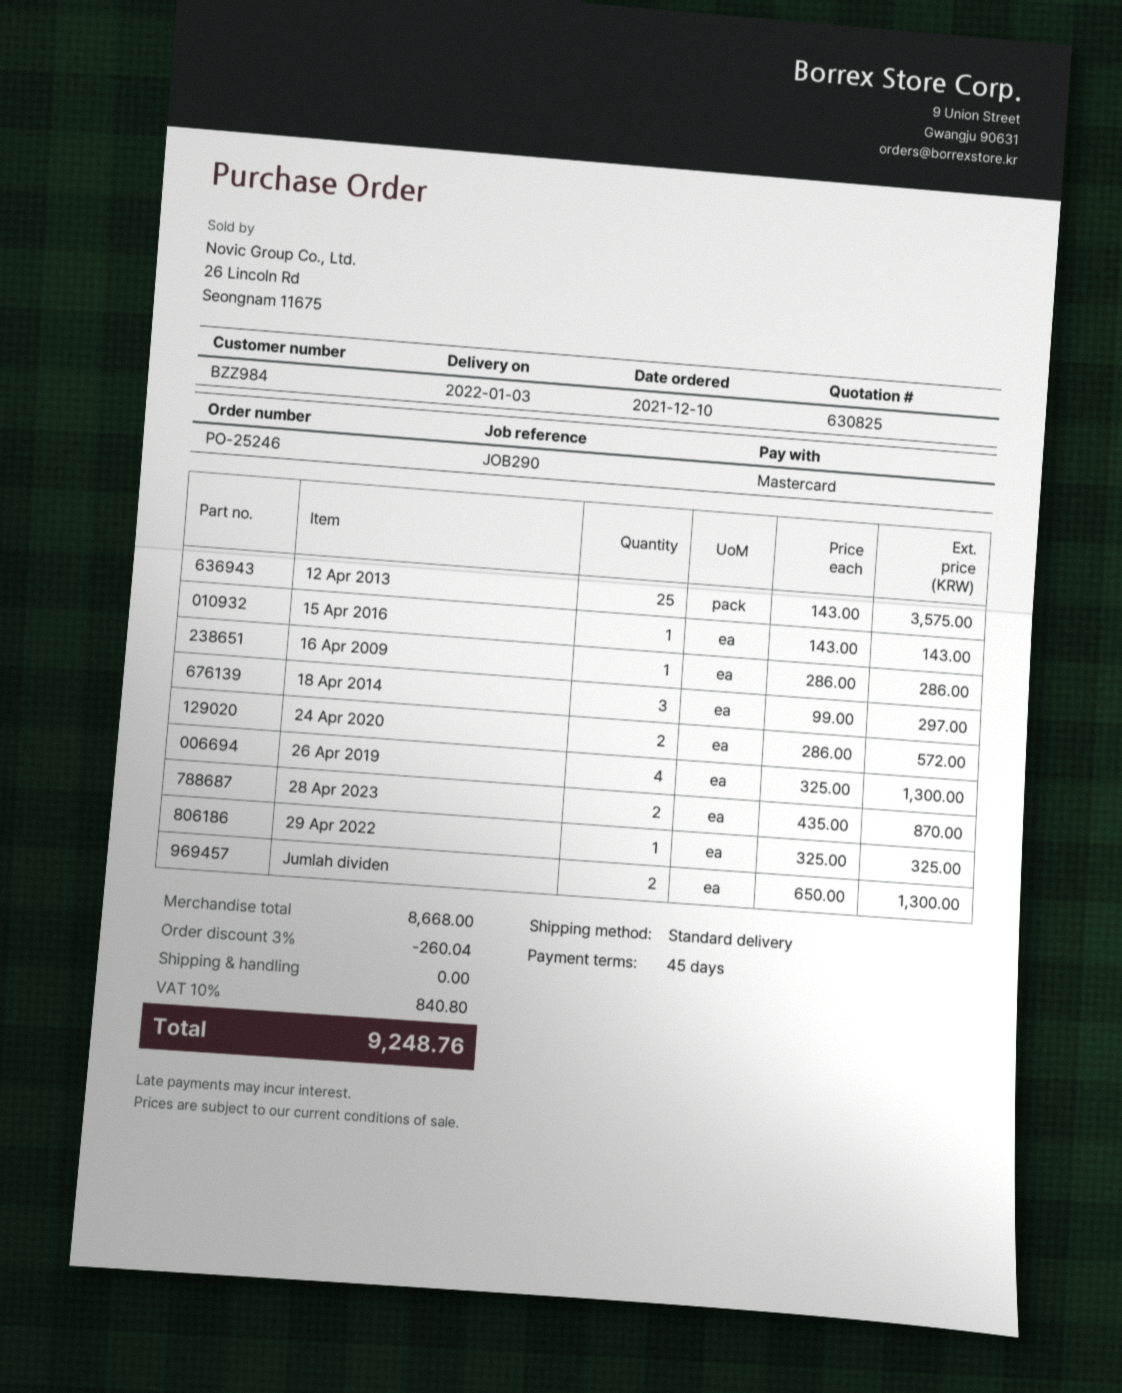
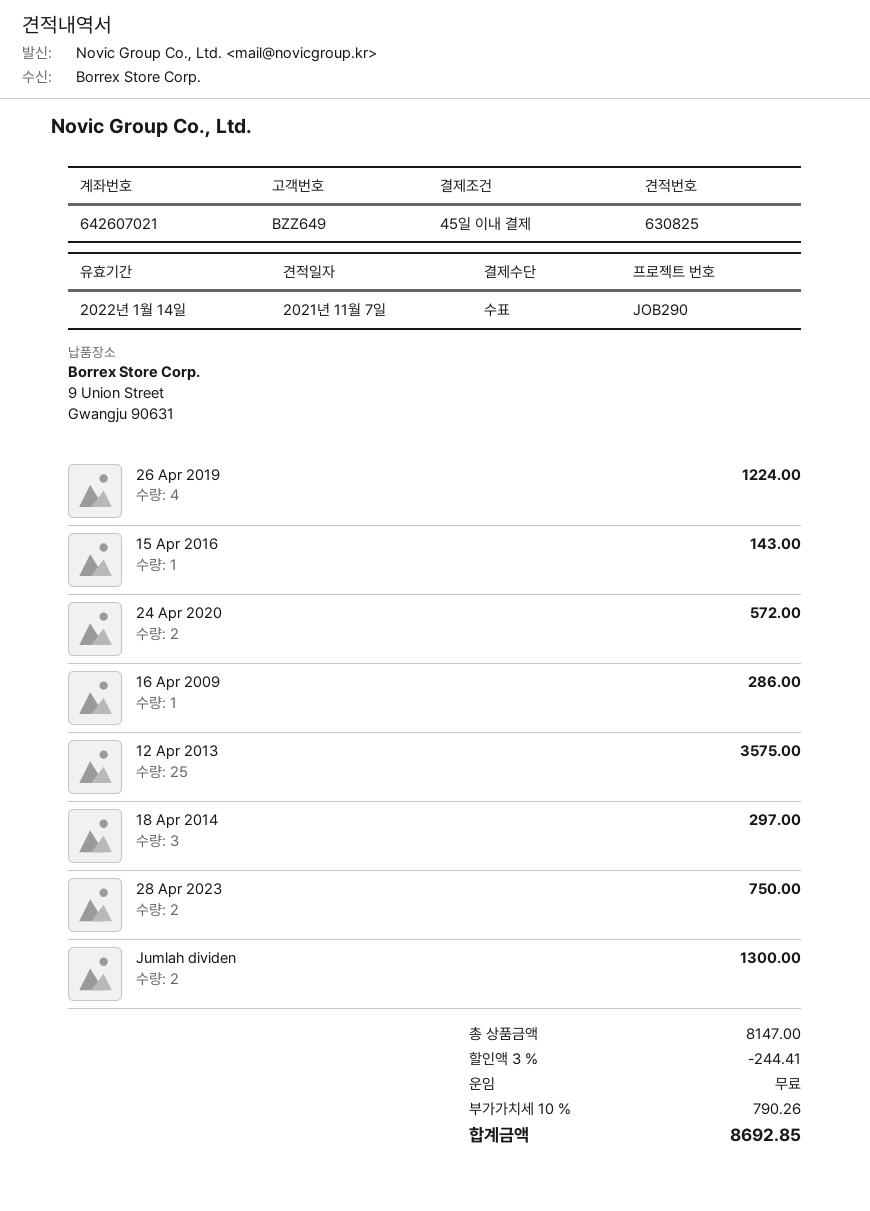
customer number: BZZ984 -> BZZ649
payment method: Mastercard -> cheque
26 Apr 2019: 4 for 1300.00 -> 4 for 1224.00
28 Apr 2023: 2 for 870.00 -> 2 for 750.00
29 Apr 2022: 1 for 325.00 -> none
subtotal: 8668.00 -> 8147.00
discount: 3% = 260.04 -> 3% = 244.41
tax: 10% = 840.80 -> 10% = 790.26
total: 9248.76 -> 8692.85

